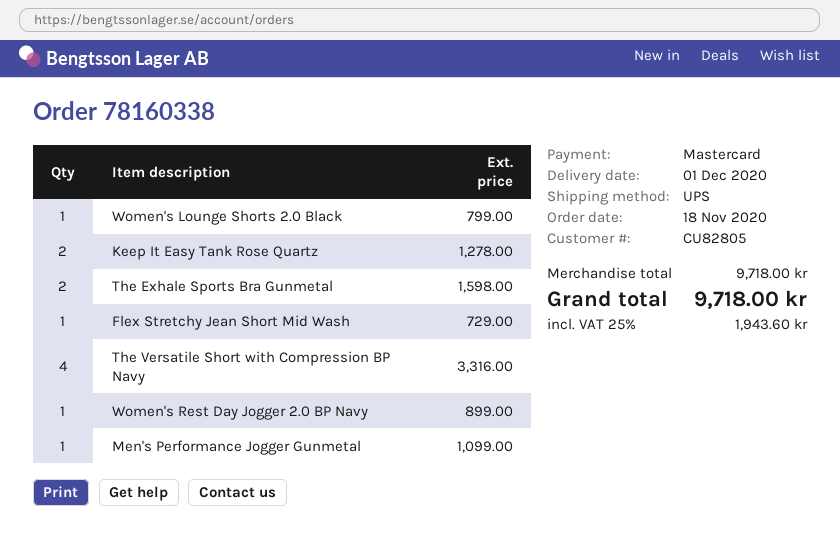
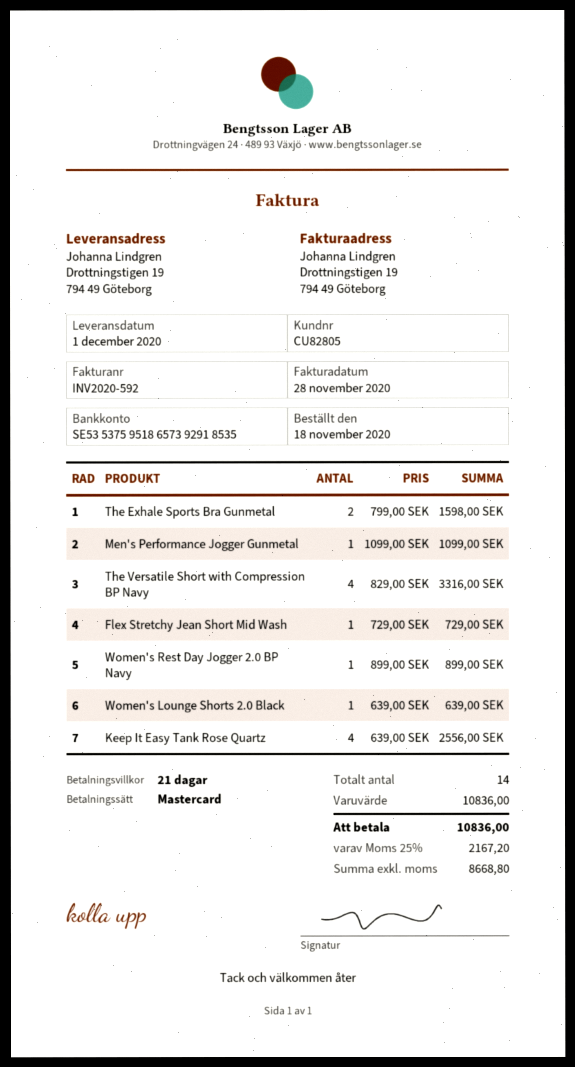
Women's Lounge Shorts 2.0 Black: 1 for 799.00 -> 1 for 639.00
Keep It Easy Tank Rose Quartz: 2 for 1278.00 -> 4 for 2556.00
subtotal: 9718.00 -> 10836.00
tax: 25% = 1943.60 -> 25% = 2167.20
total: 9718.00 -> 10836.00

